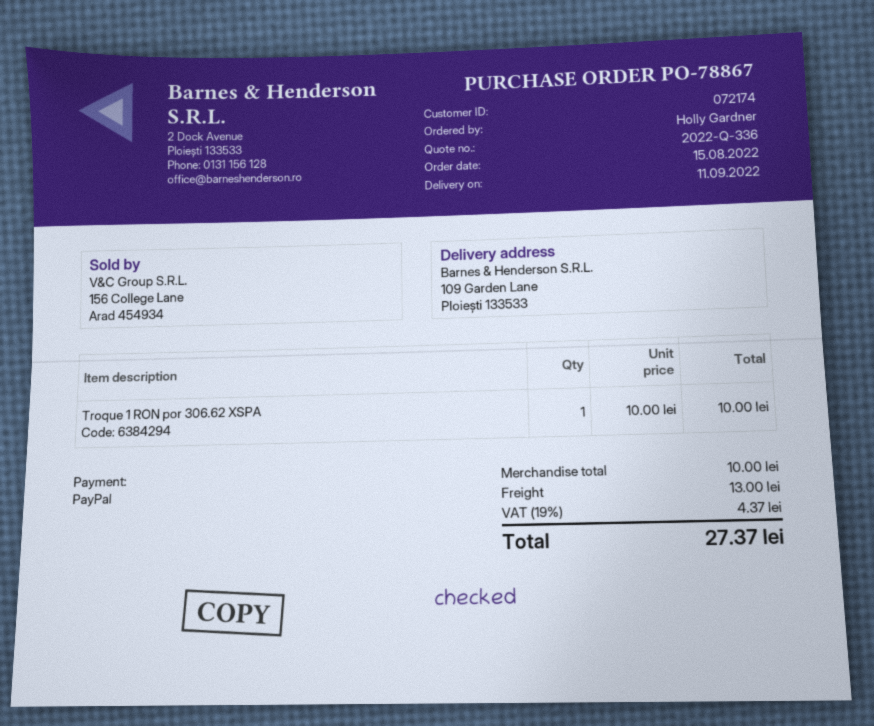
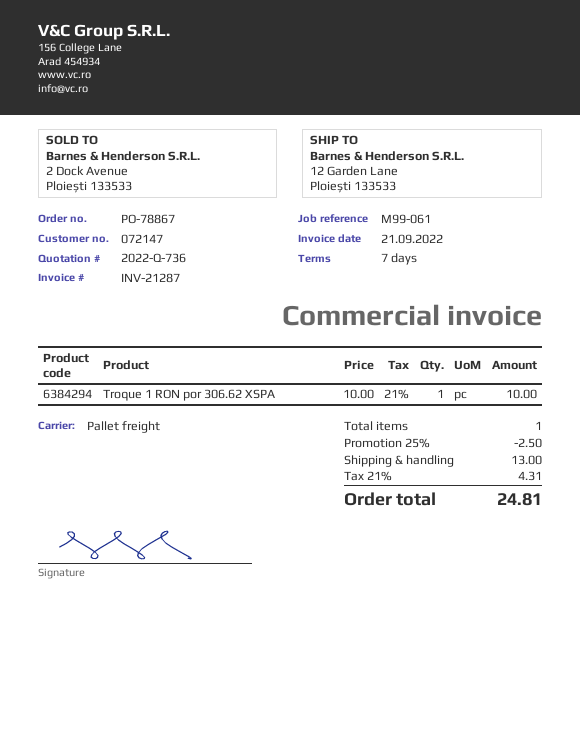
quote number: 2022-Q-336 -> 2022-Q-736
customer number: 072174 -> 072147
ship to: 109 Garden Lane, Ploiești 133533 -> 12 Garden Lane, Ploiești 133533
discount: none -> 25% = 2.50
tax: 19% = 4.37 -> 21% = 4.31
total: 27.37 -> 24.81

